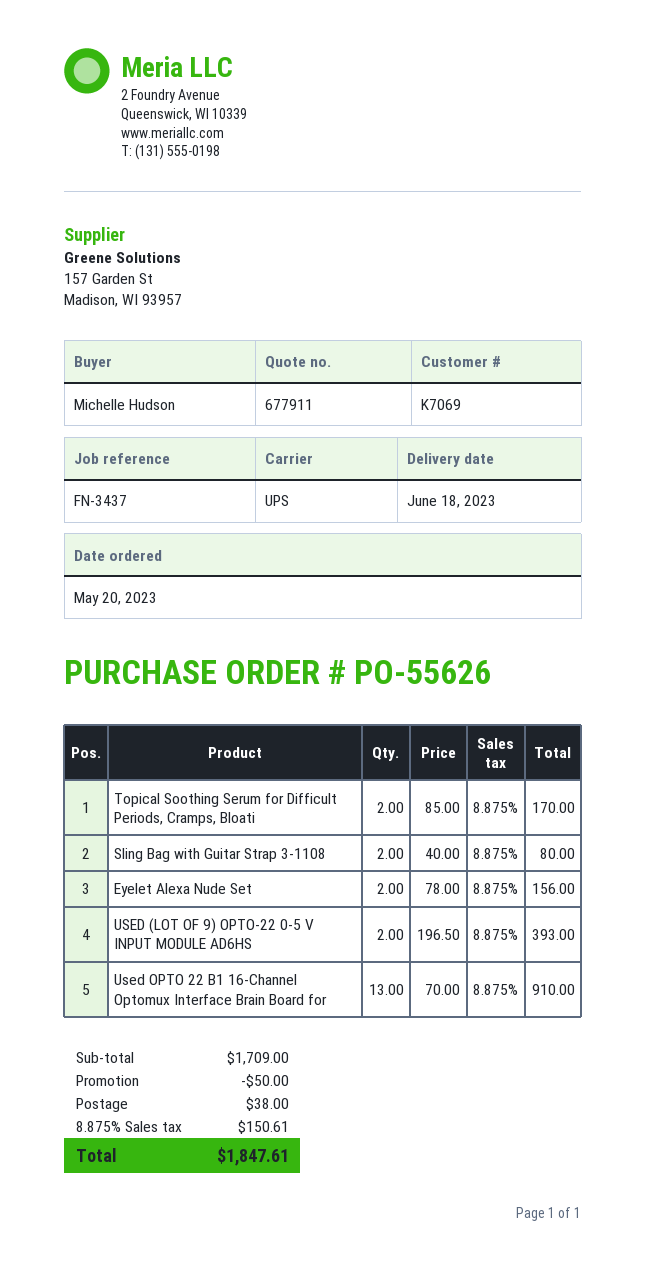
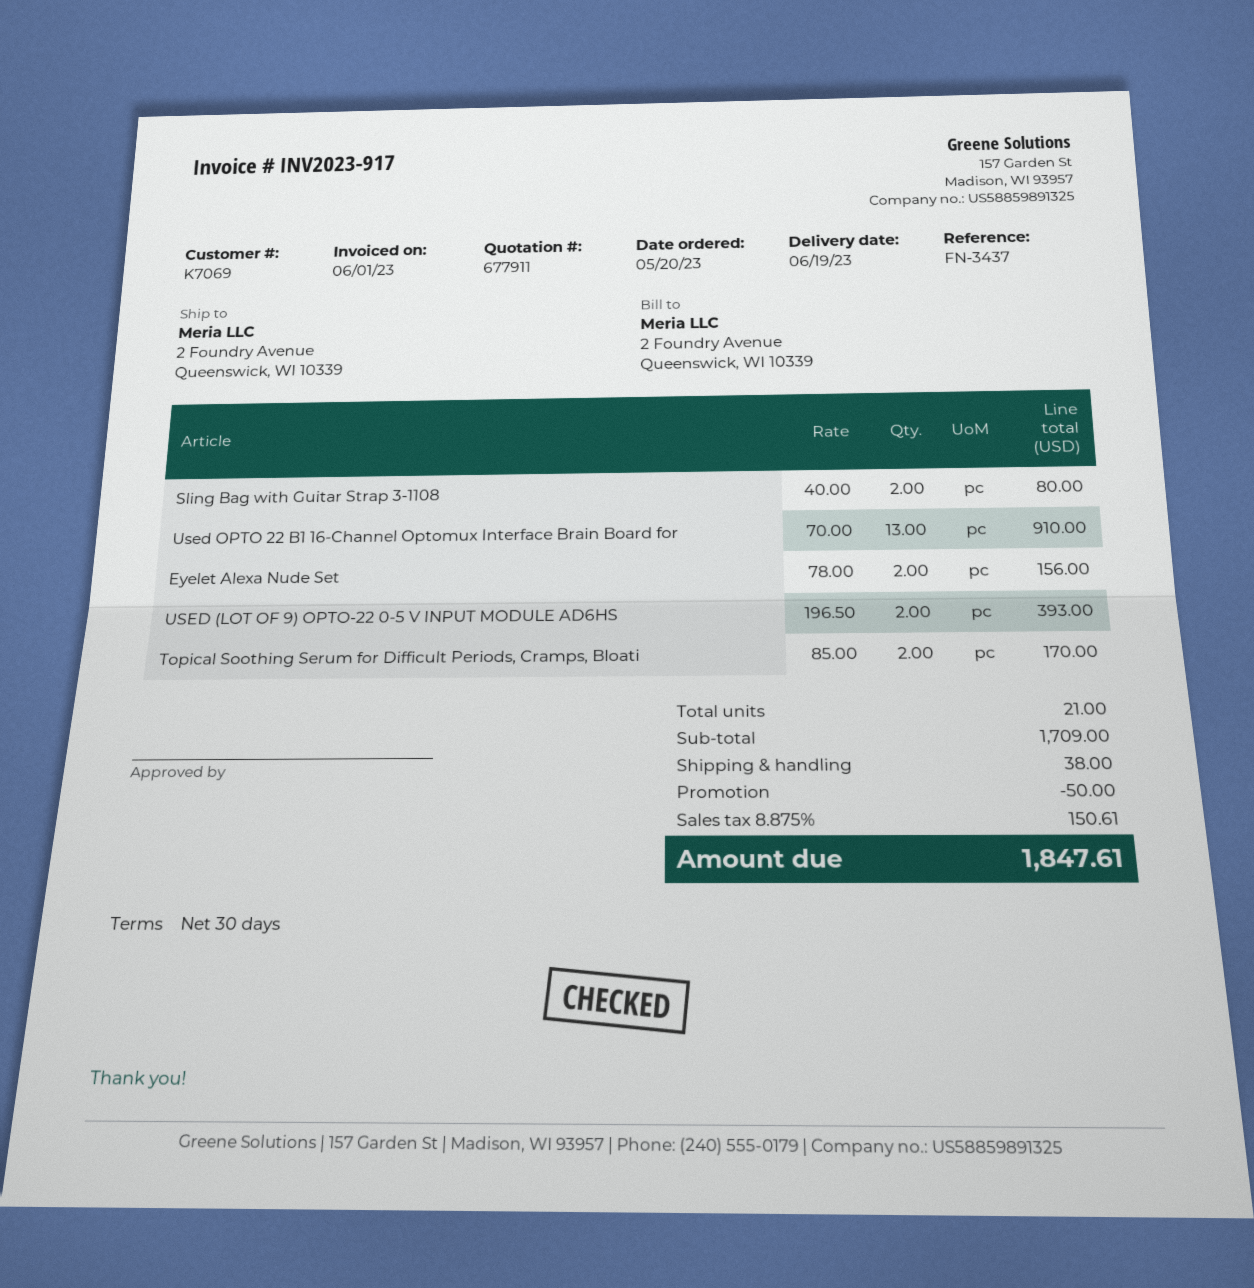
delivery date: 2023-06-18 -> 2023-06-19

